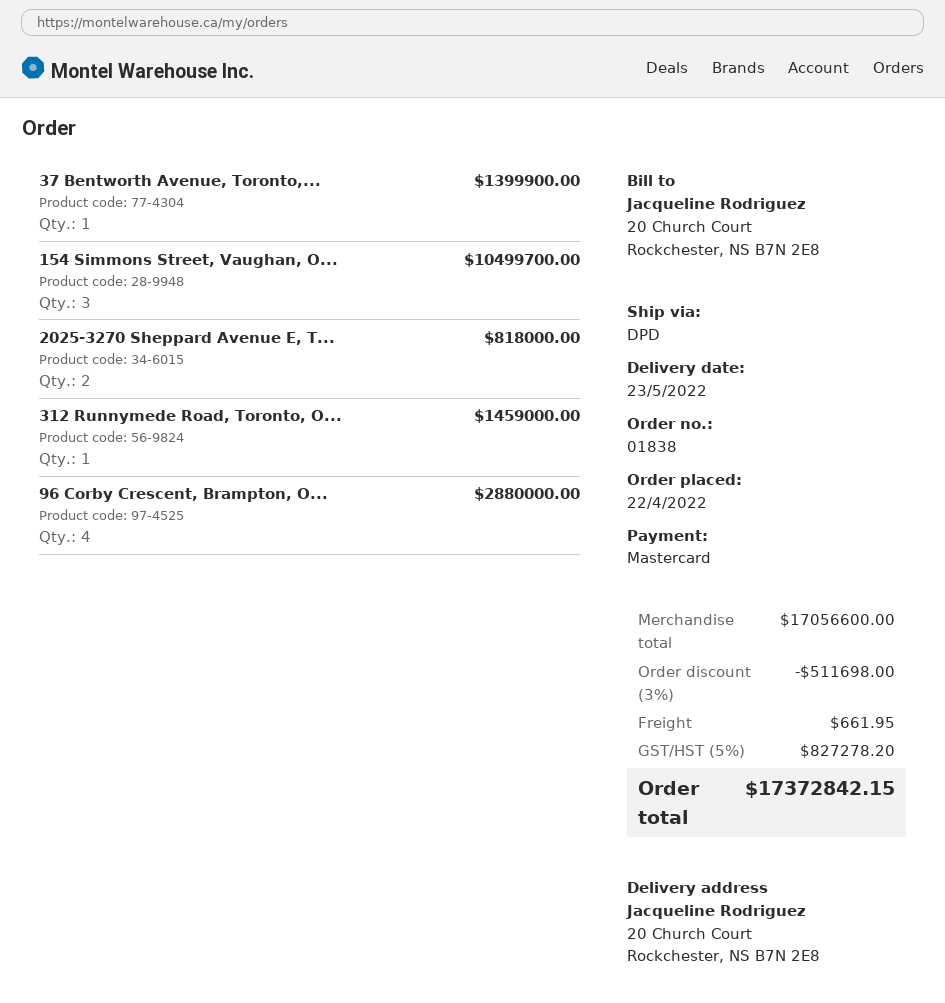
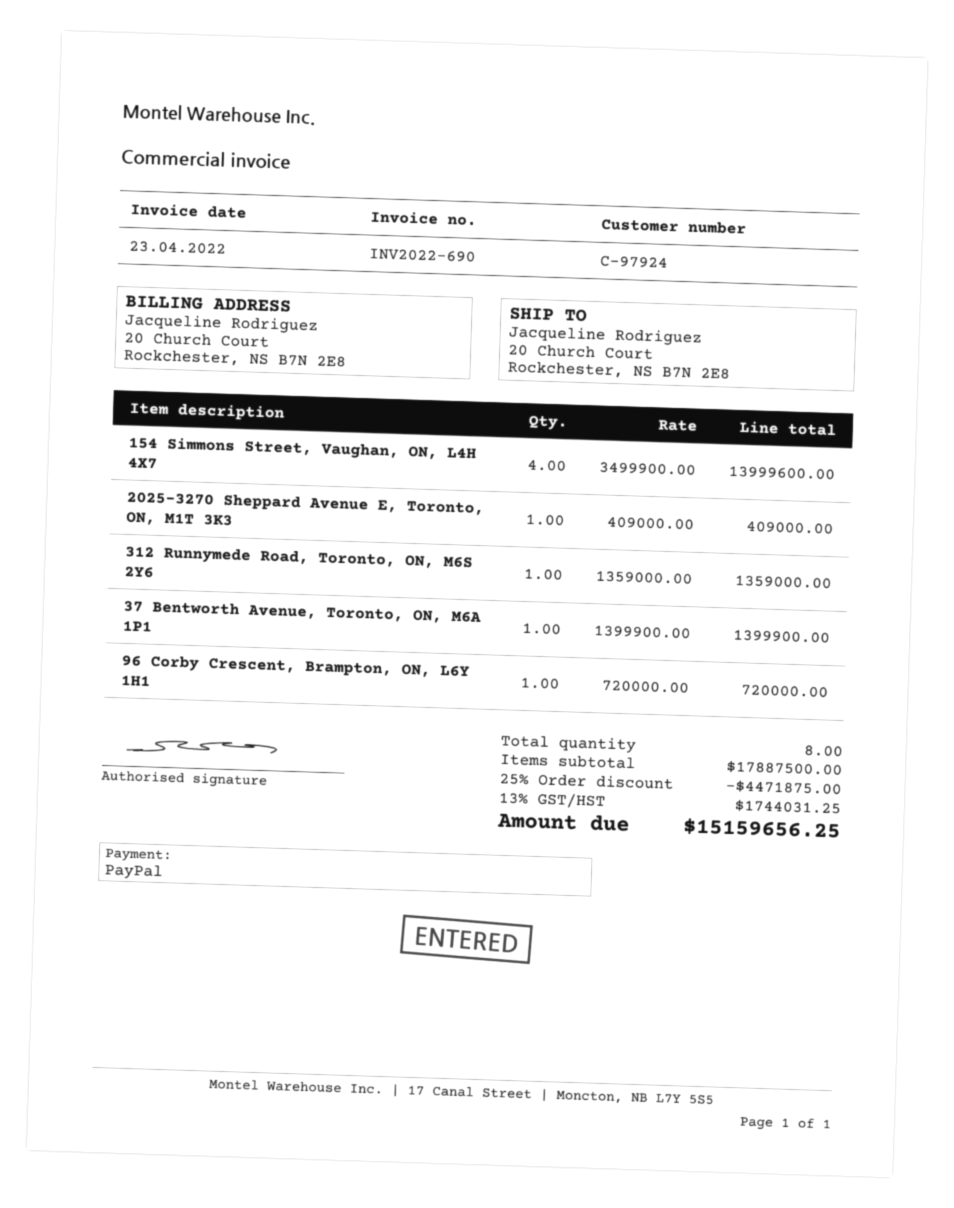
payment method: Mastercard -> PayPal
154 Simmons Street, Vaughan, O...: 3 for 10499700.00 -> 4 for 13999600.00
2025-3270 Sheppard Avenue E, T...: 2 for 818000.00 -> 1 for 409000.00
312 Runnymede Road, Toronto, O...: 1 for 1459000.00 -> 1 for 1359000.00
96 Corby Crescent, Brampton, O...: 4 for 2880000.00 -> 1 for 720000.00
subtotal: 17056600.00 -> 17887500.00
discount: 3% = 511698.00 -> 25% = 4471875.00
shipping: 661.95 -> none
tax: 5% = 827278.20 -> 13% = 1744031.25
total: 17372842.15 -> 15159656.25

